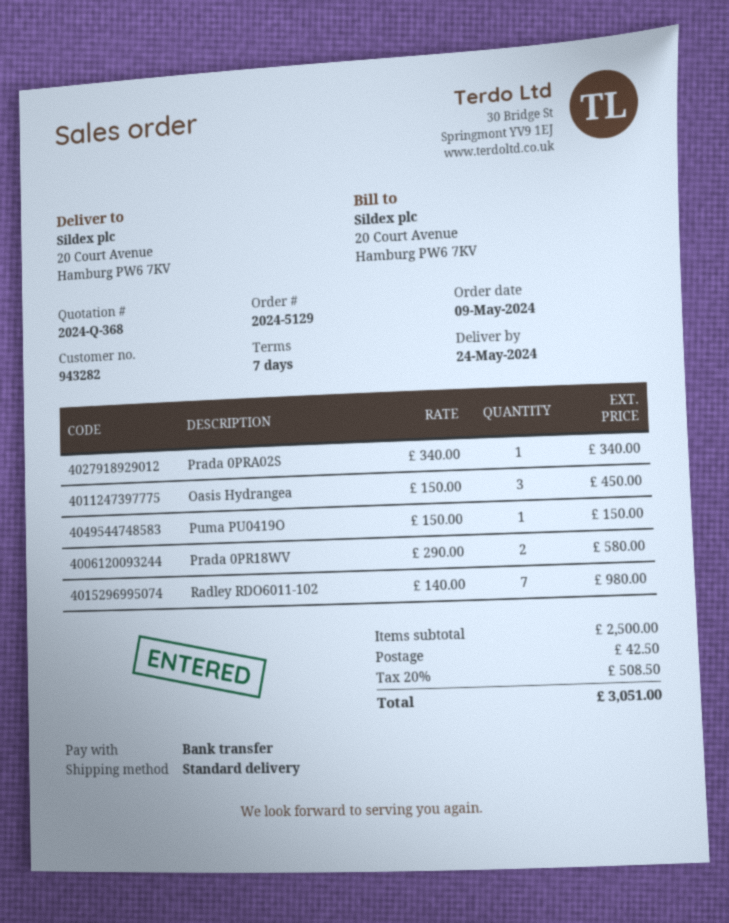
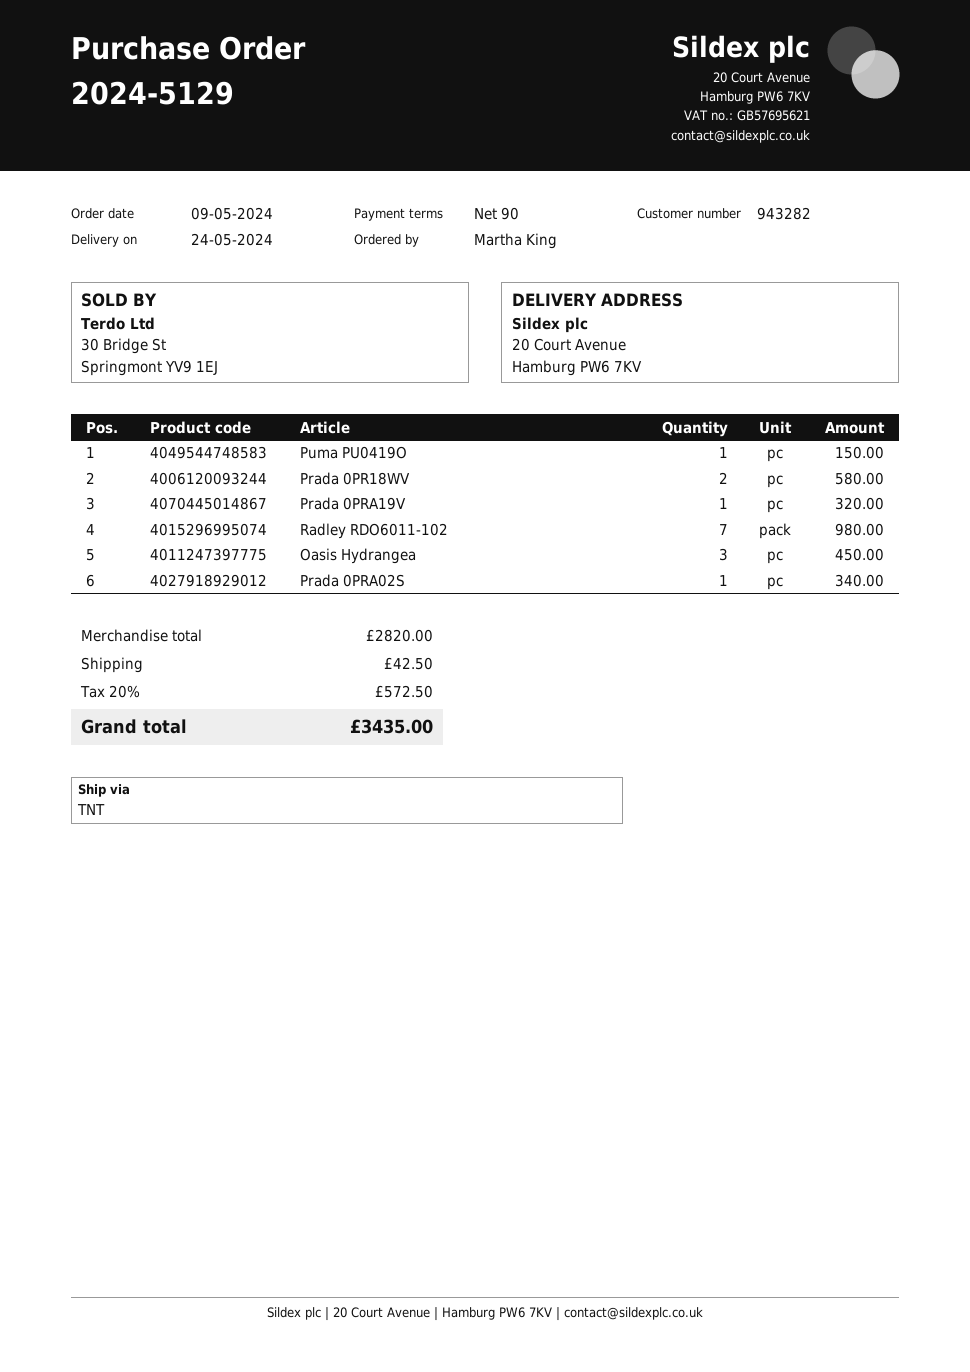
payment terms: 7 days -> 90 days
shipping method: standard -> TNT
Prada 0PRA19V: none -> 1 for 320.00
subtotal: 2500.00 -> 2820.00
tax: 20% = 508.50 -> 20% = 572.50
total: 3051.00 -> 3435.00

